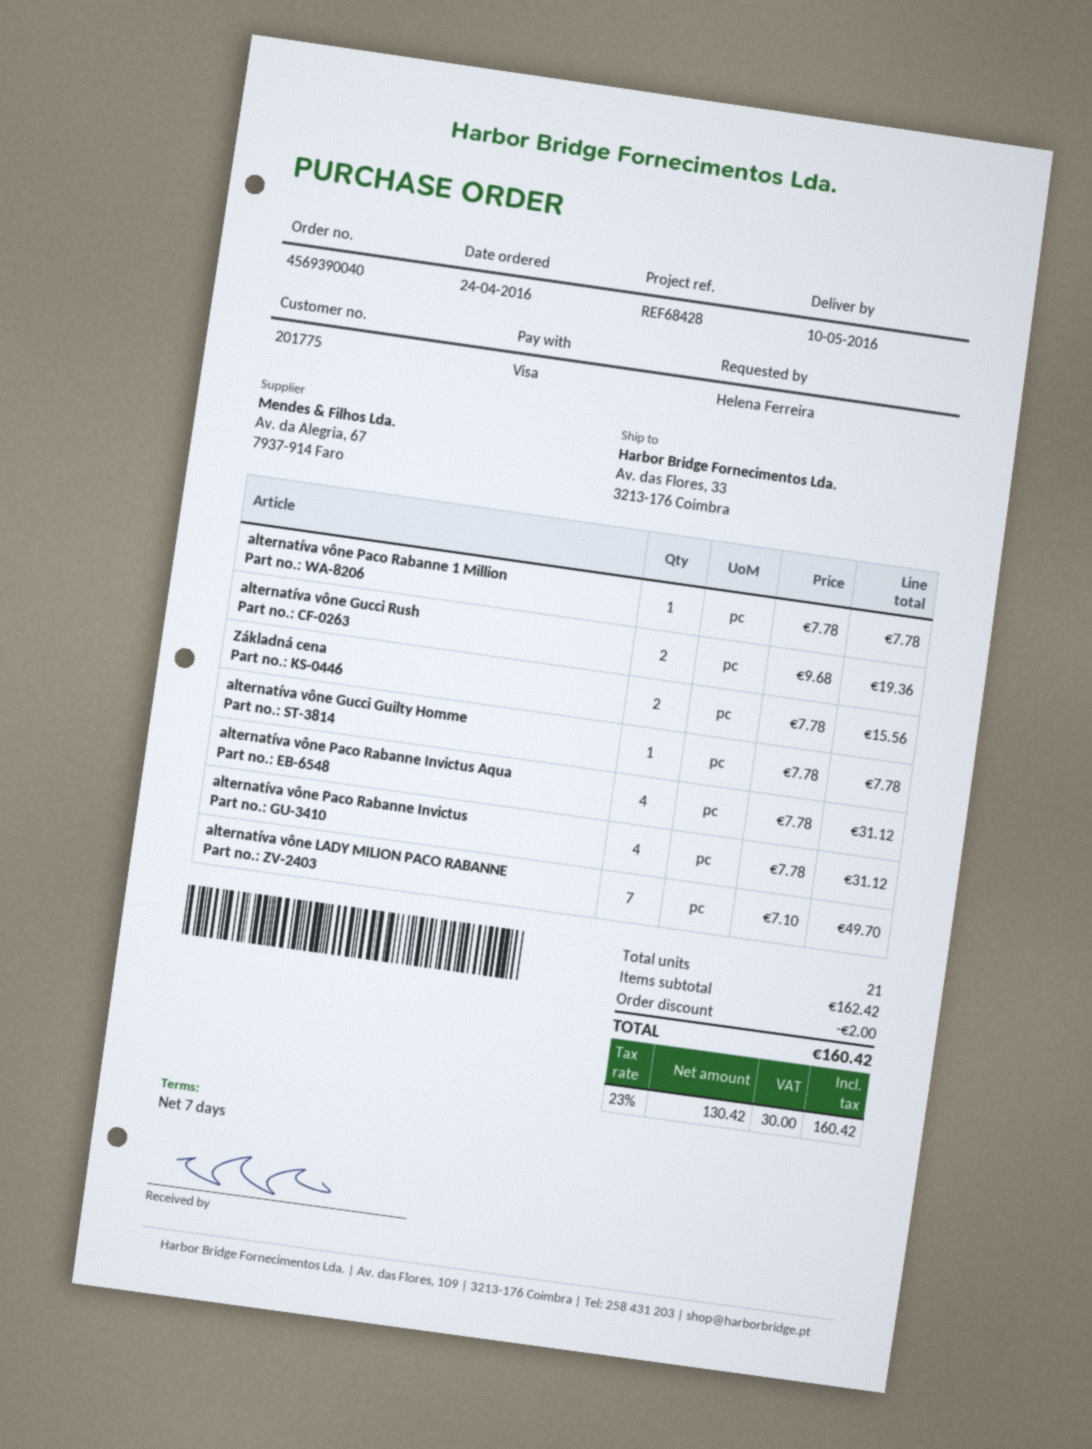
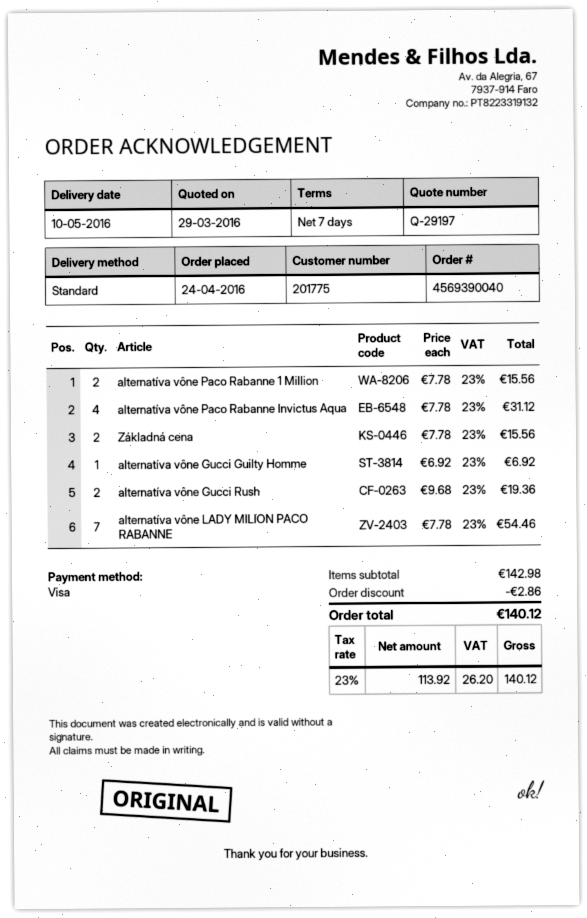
alternatíva vône Paco Rabanne 1 Million: 1 x 7.78 = 7.78 -> 2 x 7.78 = 15.56
alternatíva vône Gucci Guilty Homme: 1 x 7.78 = 7.78 -> 1 x 6.92 = 6.92
alternatíva vône Paco Rabanne Invictus: 4 x 7.78 = 31.12 -> none
alternatíva vône LADY MILION PACO RABANNE: 7 x 7.10 = 49.70 -> 7 x 7.78 = 54.46
subtotal: 162.42 -> 142.98
discount: 2.00 -> 2.86
net: 130.42 -> 113.92
tax: 23% = 30.00 -> 23% = 26.20
total: 160.42 -> 140.12

